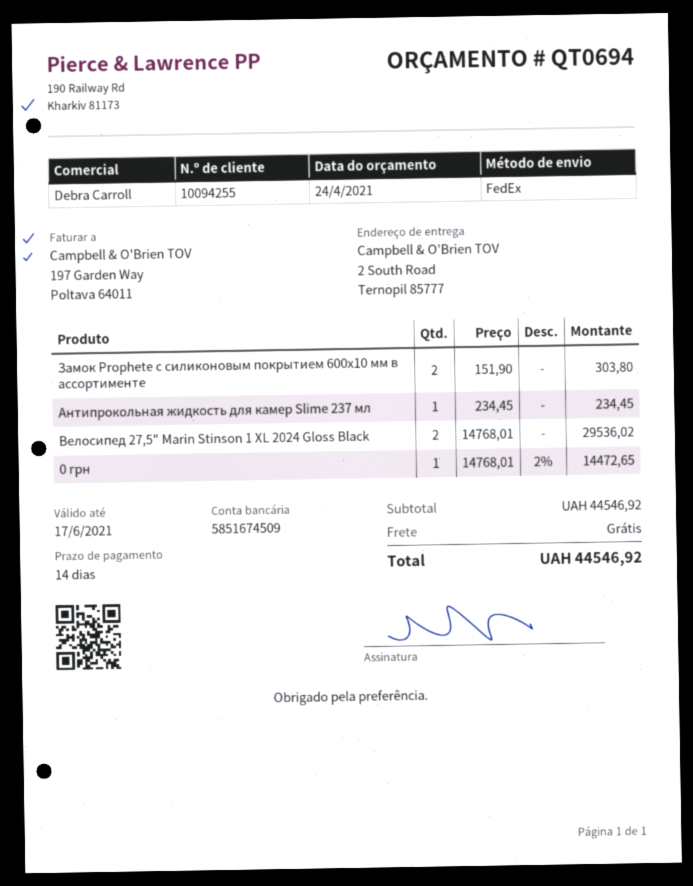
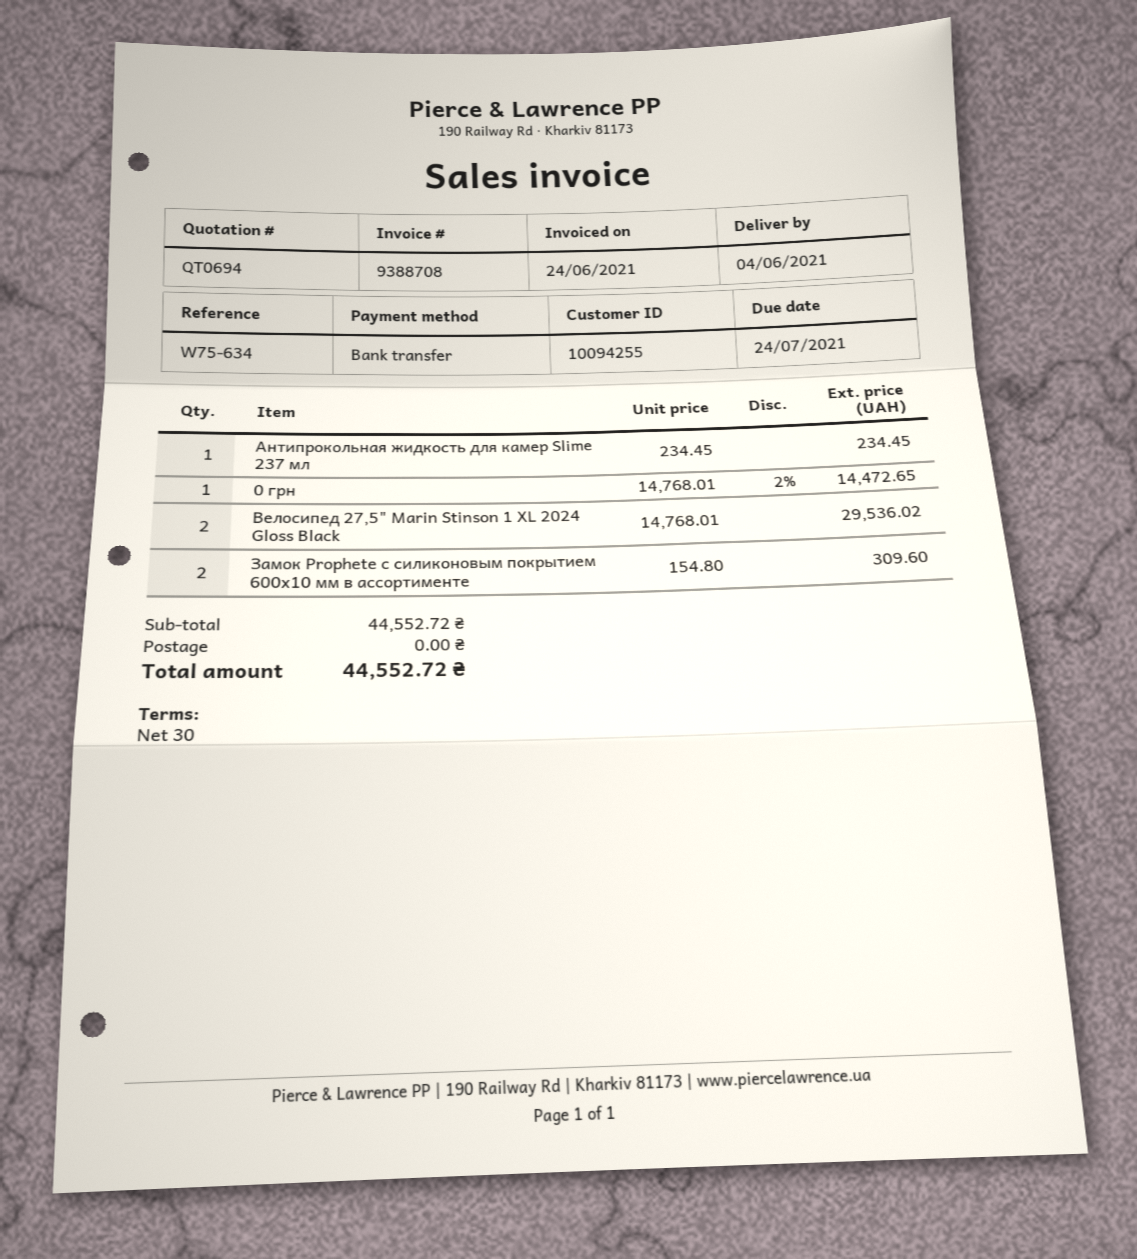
payment terms: 14 days -> 30 days
Замок Prophete с силиконовым покрытием 600х10 мм в ассортименте: 2 x 151.90 = 303.80 -> 2 x 154.80 = 309.60
subtotal: 44546.92 -> 44552.72
total: 44546.92 -> 44552.72

